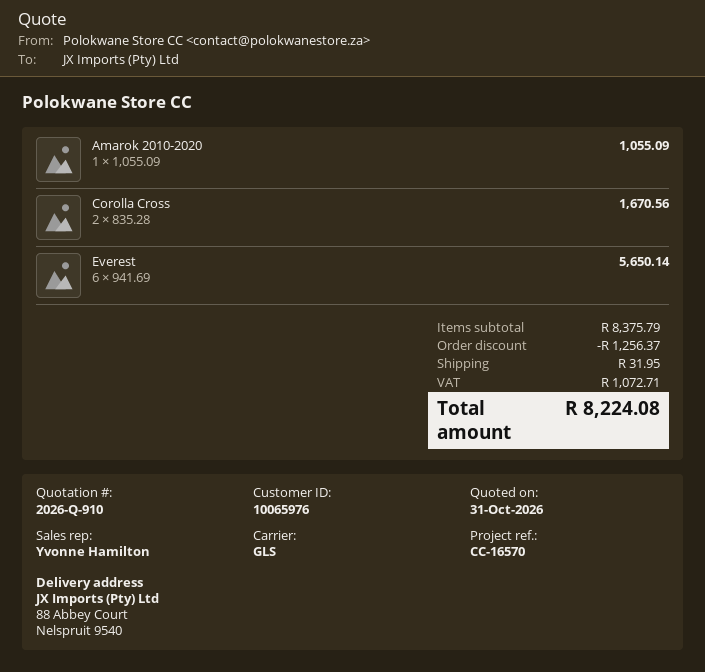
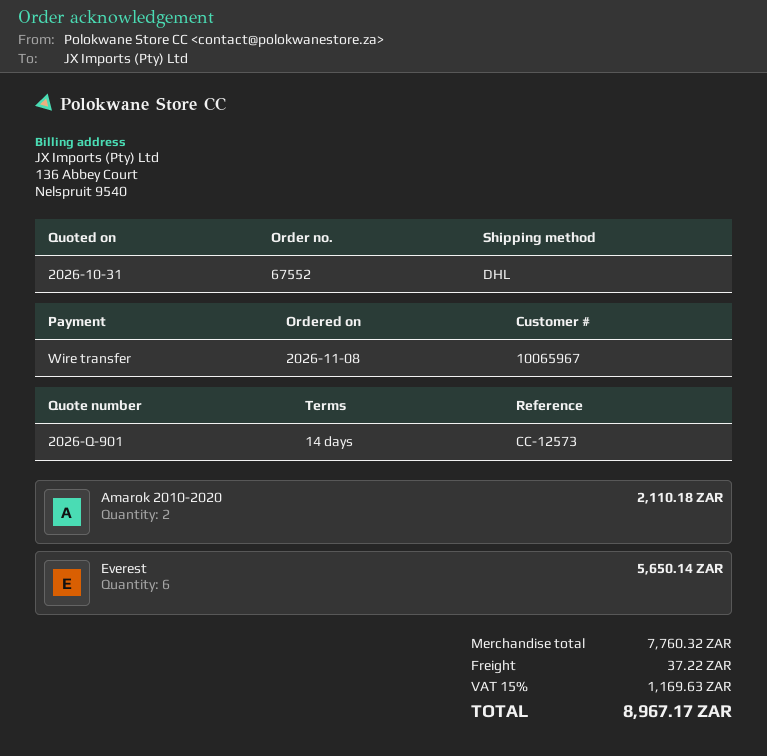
quote number: 2026-Q-910 -> 2026-Q-901
customer number: 10065976 -> 10065967
reference: CC-16570 -> CC-12573
shipping method: GLS -> DHL
Amarok 2010-2020: 1 for 1055.09 -> 2 for 2110.18
Corolla Cross: 2 for 1670.56 -> none
subtotal: 8375.79 -> 7760.32
discount: 1256.37 -> none
shipping: 31.95 -> 37.22
tax: 1072.71 -> 1169.63
total: 8224.08 -> 8967.17

